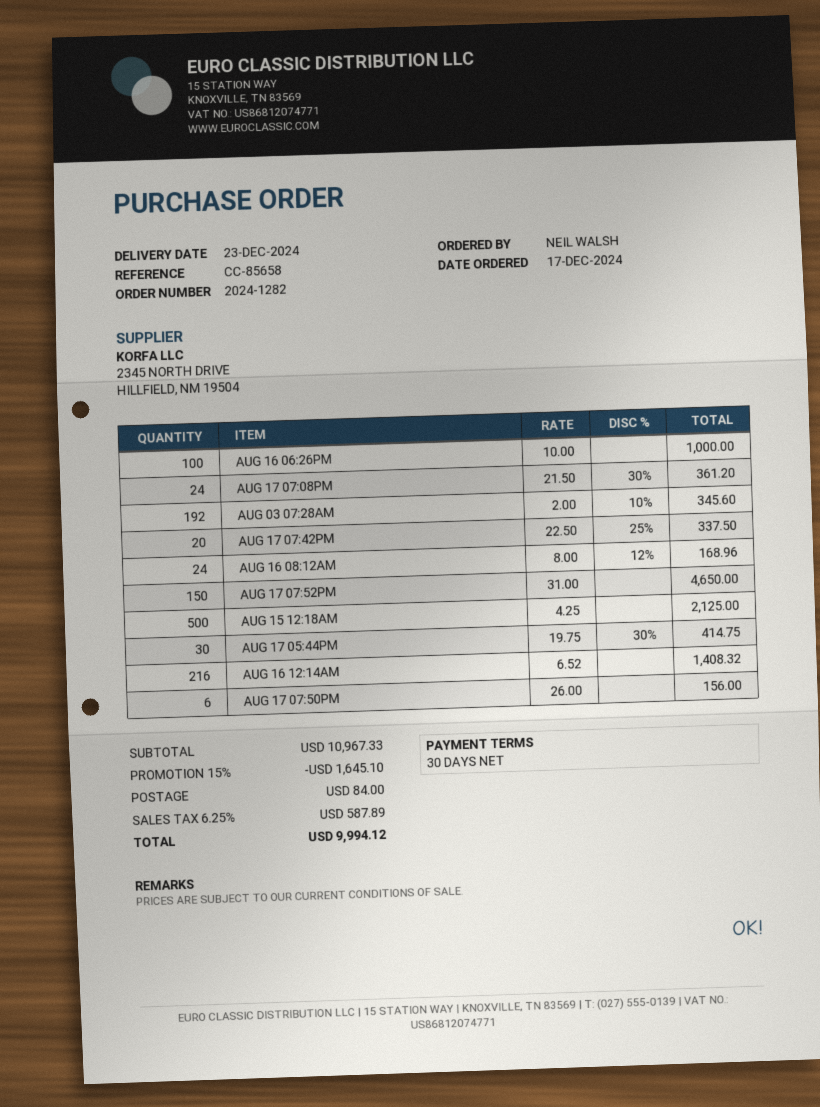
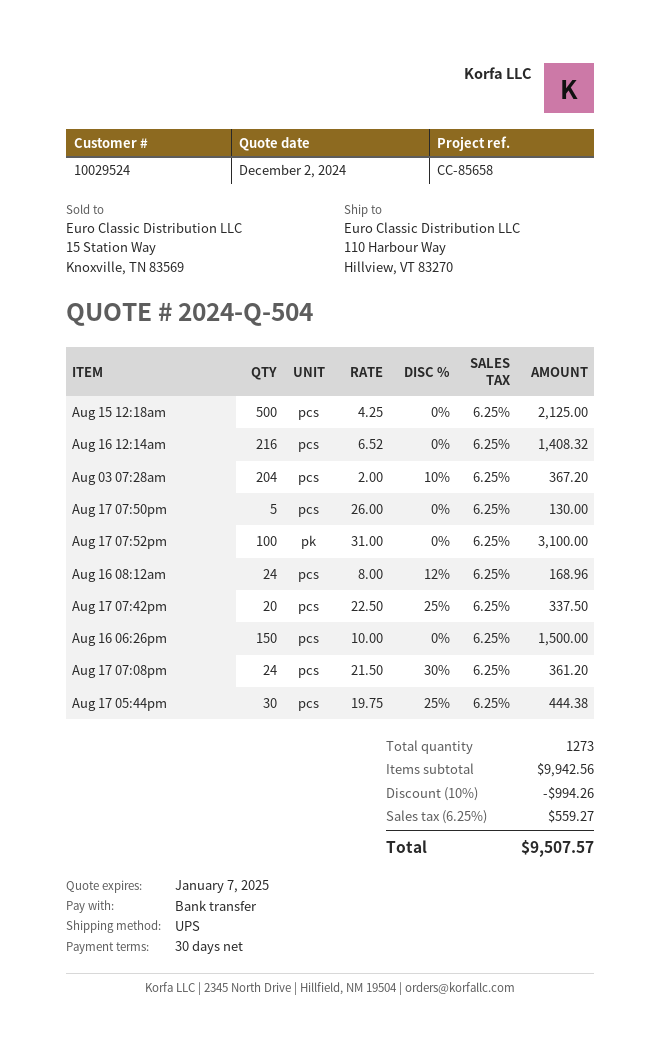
AUG 16 06:26PM: 100 x 10.00 = 1000.00 -> 150 x 10.00 = 1500.00
AUG 03 07:28AM: 192 x 2.00 - 10% = 345.60 -> 204 x 2.00 - 10% = 367.20
AUG 17 07:52PM: 150 x 31.00 = 4650.00 -> 100 x 31.00 = 3100.00
AUG 17 05:44PM: 30 x 19.75 - 30% = 414.75 -> 30 x 19.75 - 25% = 444.38
AUG 17 07:50PM: 6 x 26.00 = 156.00 -> 5 x 26.00 = 130.00
subtotal: 10967.33 -> 9942.56
discount: 15% = 1645.10 -> 10% = 994.26
shipping: 84.00 -> none
tax: 6.25% = 587.89 -> 6.25% = 559.27
total: 9994.12 -> 9507.57

